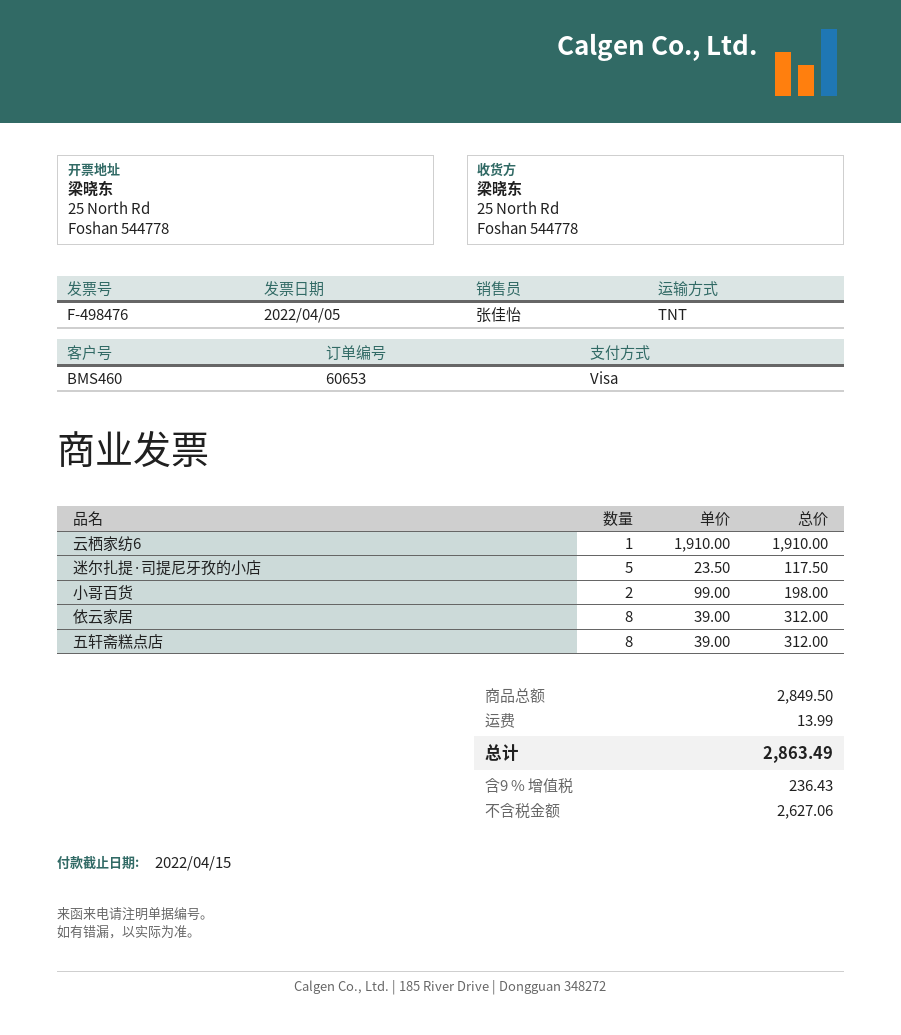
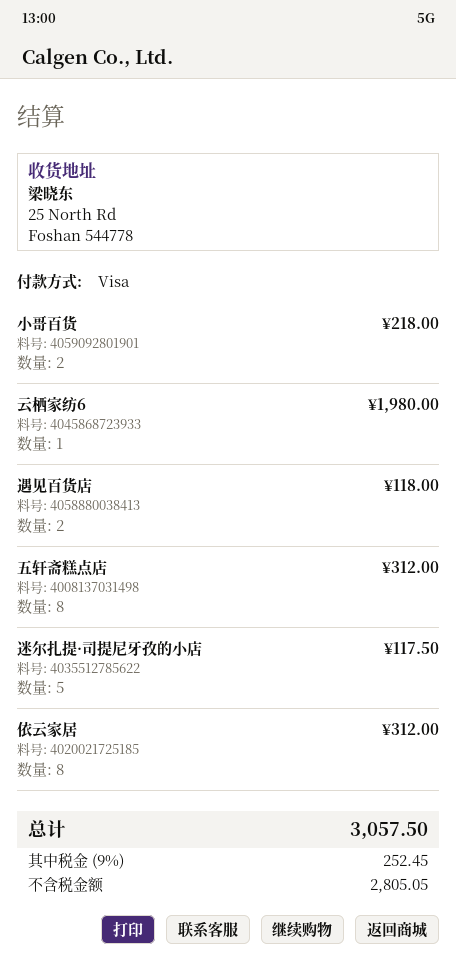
云栖家纺6: 1 for 1910.00 -> 1 for 1980.00
小哥百货: 2 for 198.00 -> 2 for 218.00
遇见百货店: none -> 2 for 118.00
shipping: 13.99 -> none
net: 2627.06 -> 2805.05
tax: 9% = 236.43 -> 9% = 252.45
total: 2863.49 -> 3057.50

